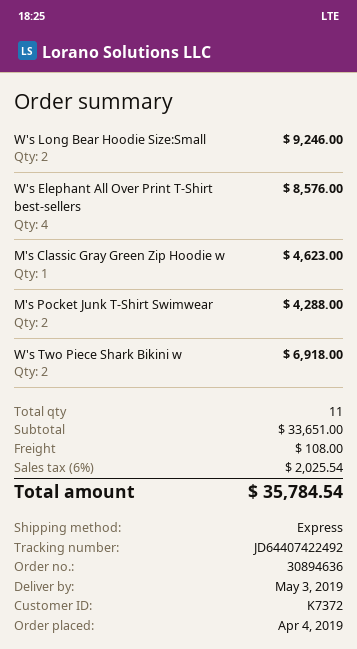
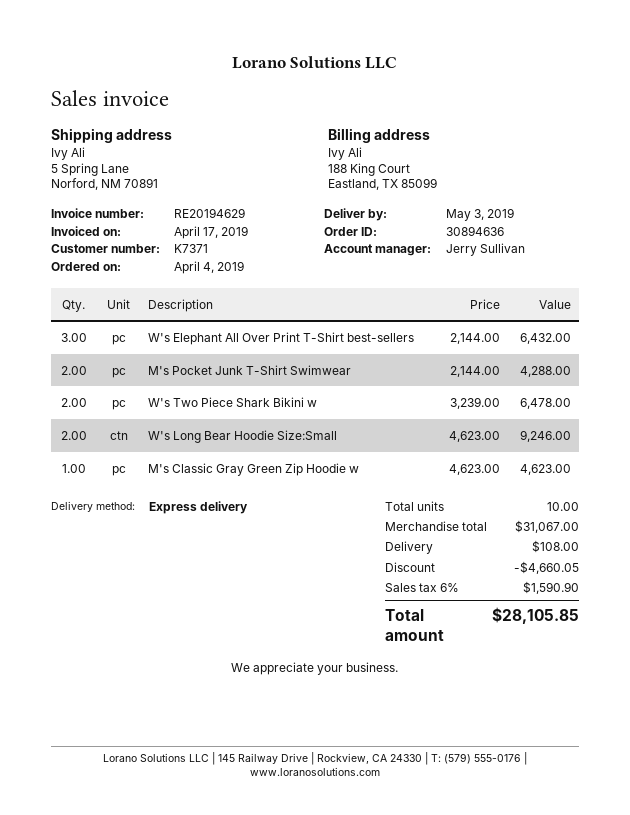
customer number: K7372 -> K7371
W's Elephant All Over Print T-Shirt best-sellers: 4 for 8576.00 -> 3 for 6432.00
W's Two Piece Shark Bikini w: 2 for 6918.00 -> 2 for 6478.00
total quantity: 11 -> 10
subtotal: 33651.00 -> 31067.00
discount: none -> 4660.05
tax: 6% = 2025.54 -> 6% = 1590.90
total: 35784.54 -> 28105.85

